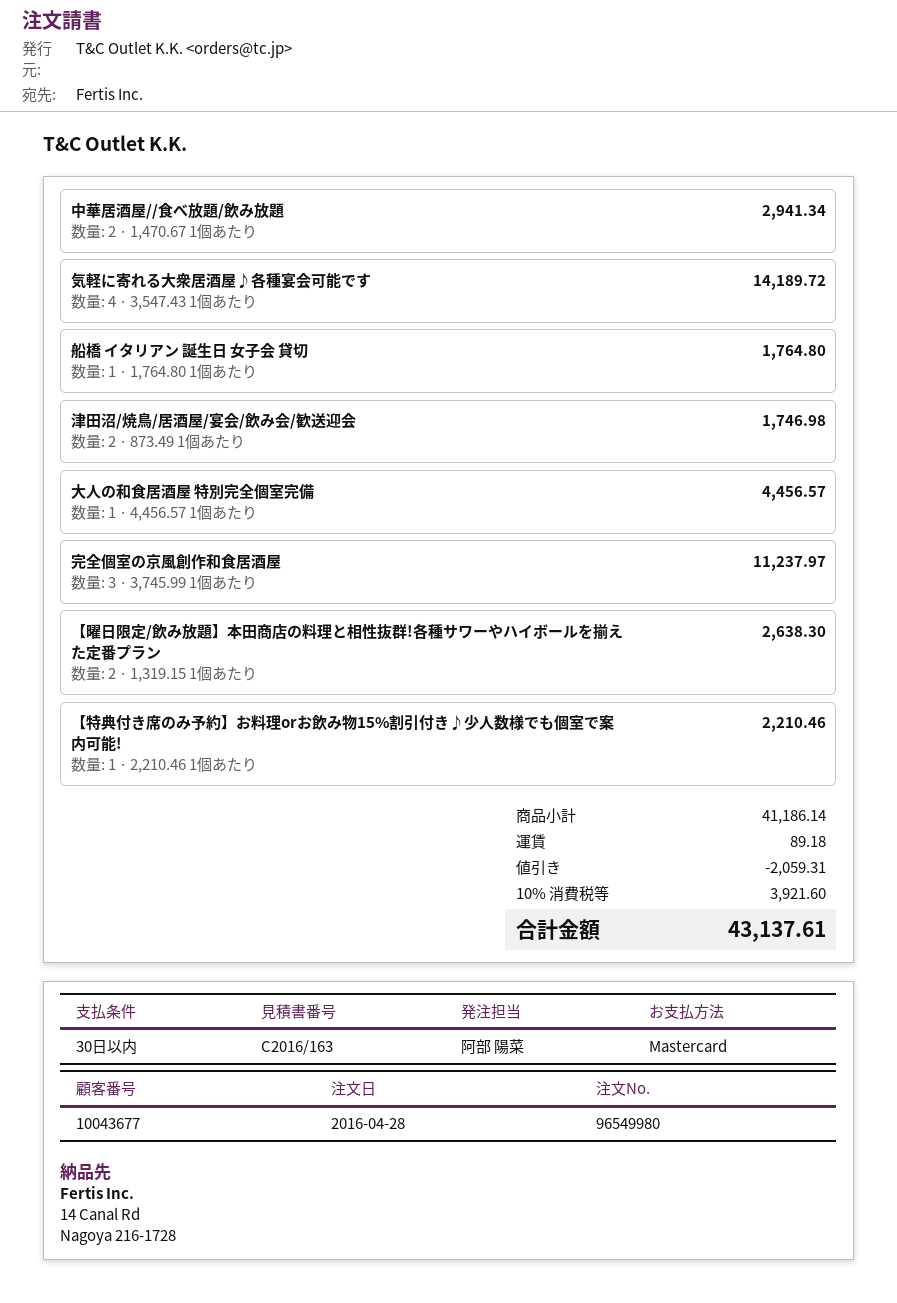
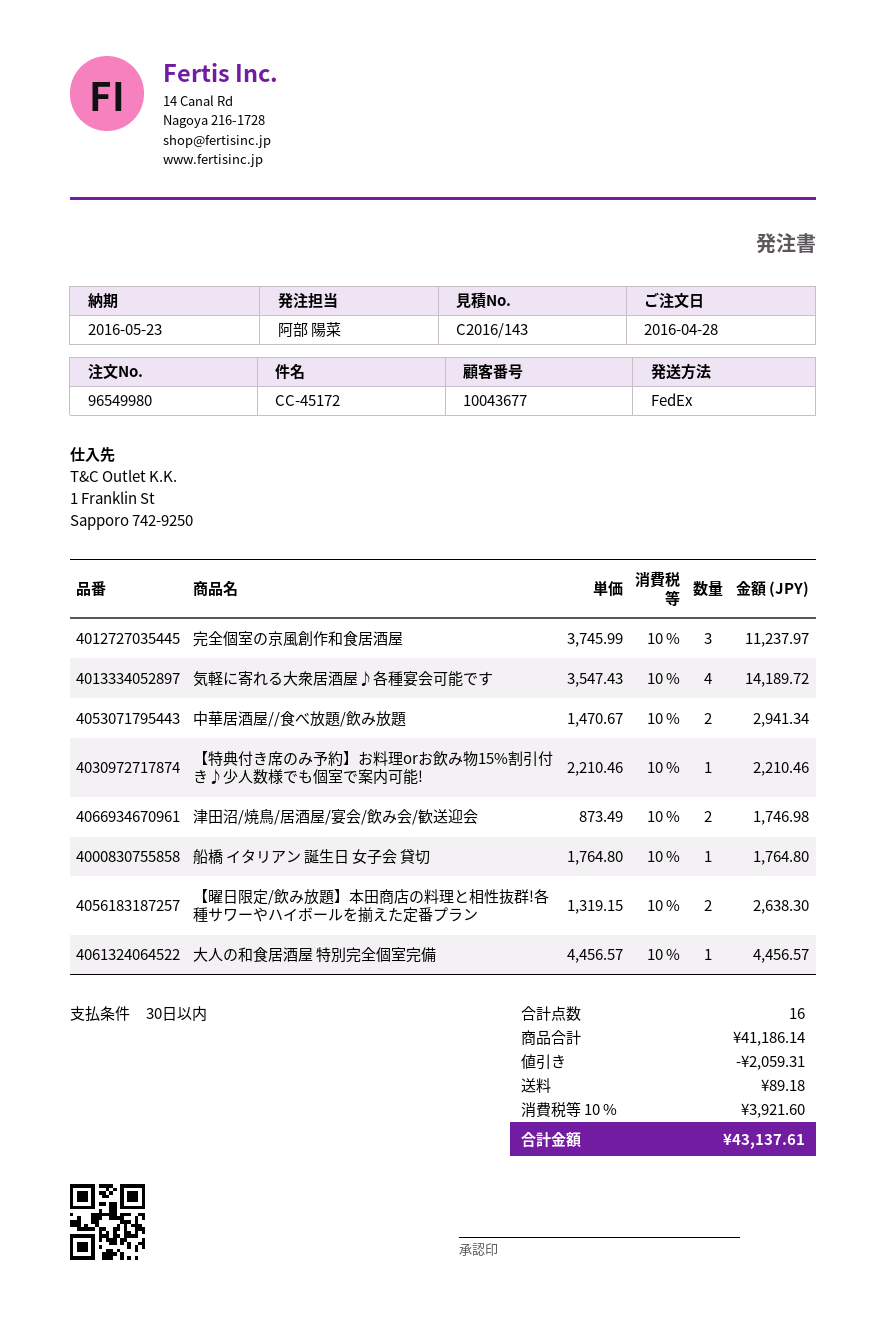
quote number: C2016/163 -> C2016/143

